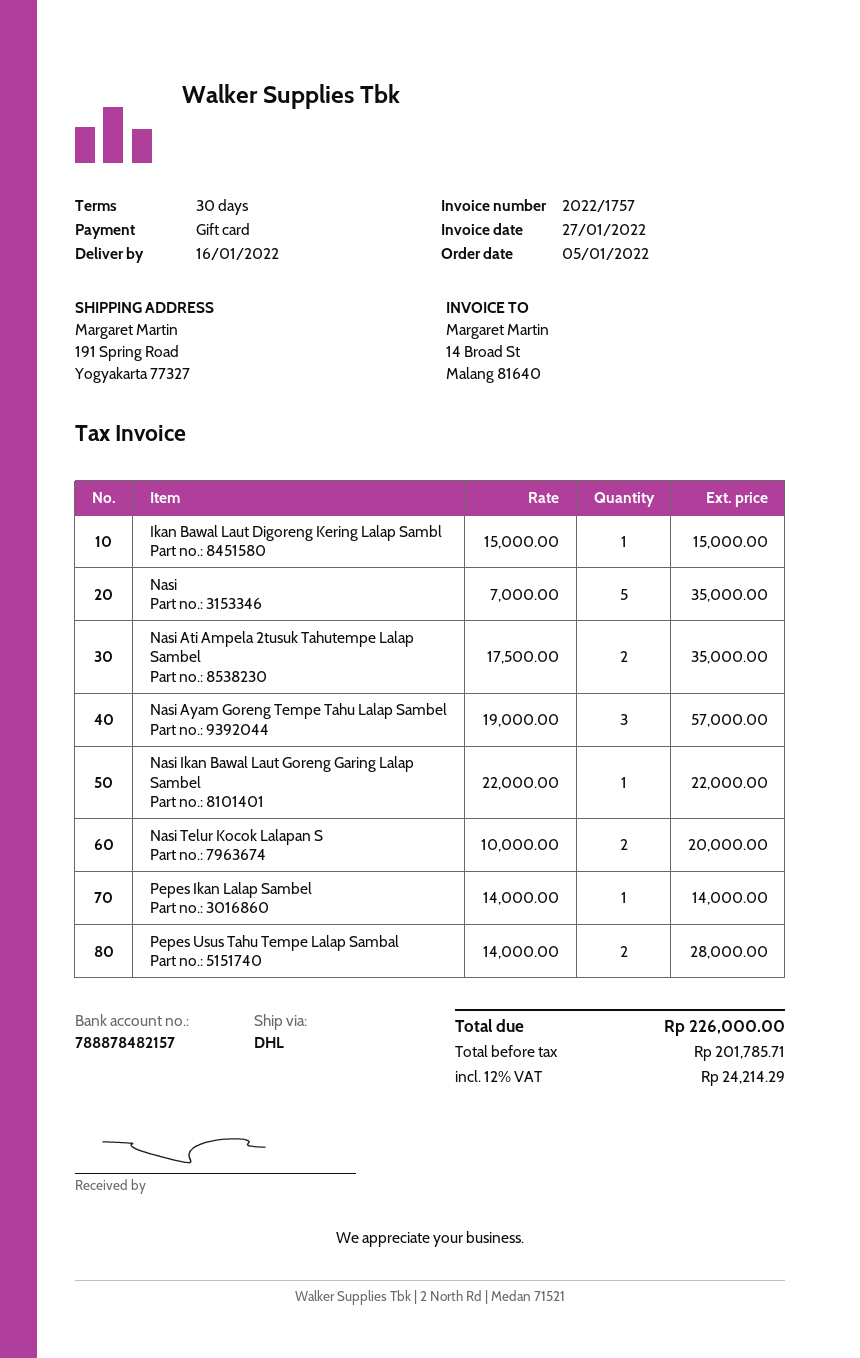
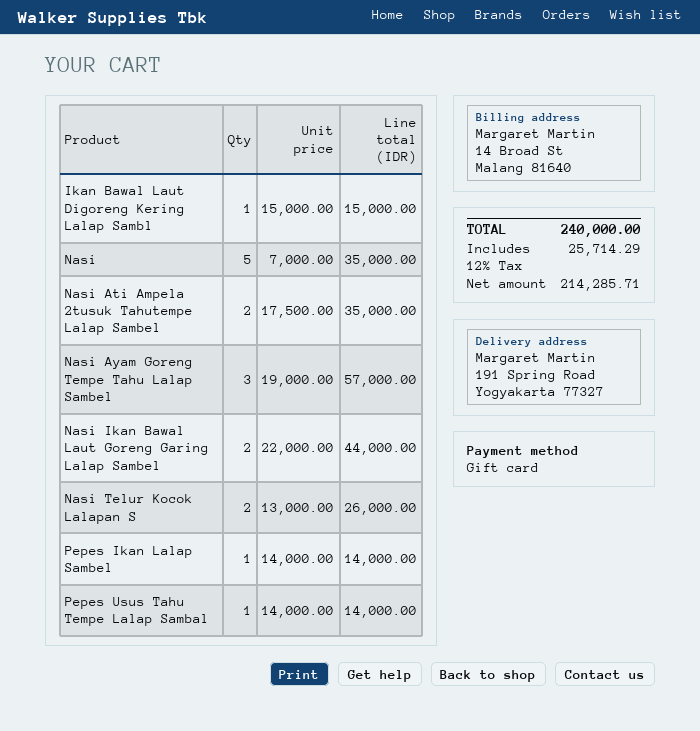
Nasi Ikan Bawal Laut Goreng Garing Lalap Sambel: 1 x 22000.00 = 22000.00 -> 2 x 22000.00 = 44000.00
Nasi Telur Kocok Lalapan S: 2 x 10000.00 = 20000.00 -> 2 x 13000.00 = 26000.00
Pepes Usus Tahu Tempe Lalap Sambal: 2 x 14000.00 = 28000.00 -> 1 x 14000.00 = 14000.00
net: 201785.71 -> 214285.71
tax: 12% = 24214.29 -> 12% = 25714.29
total: 226000.00 -> 240000.00

